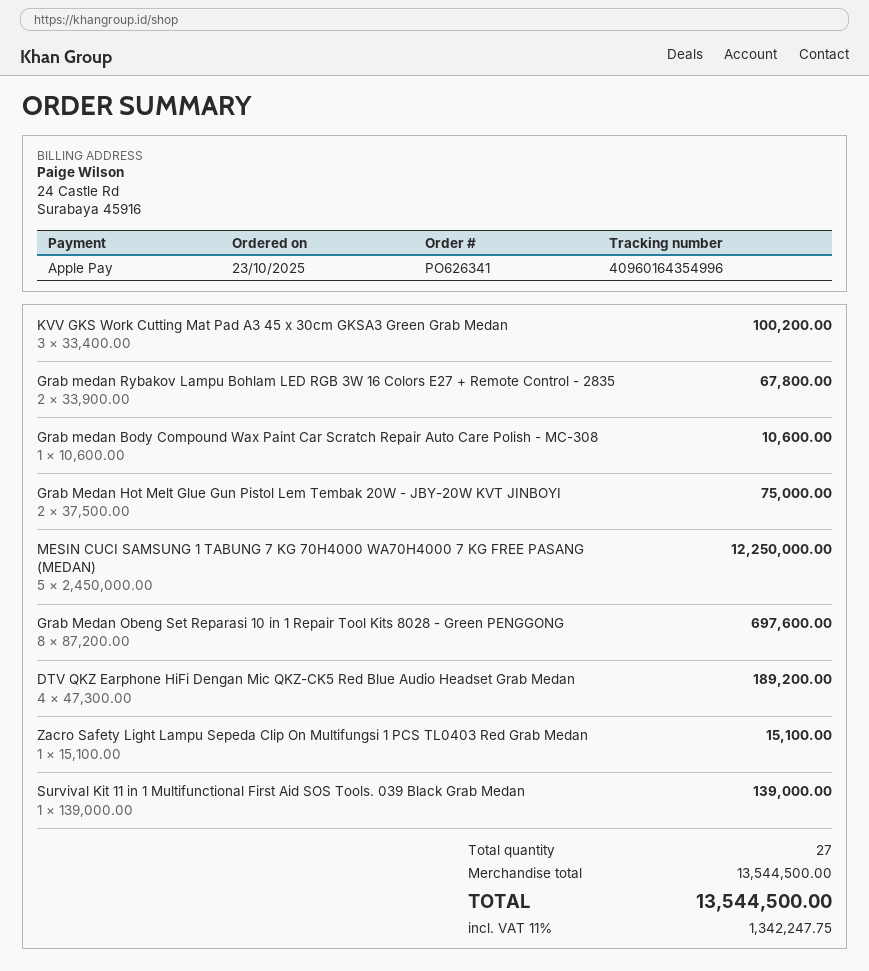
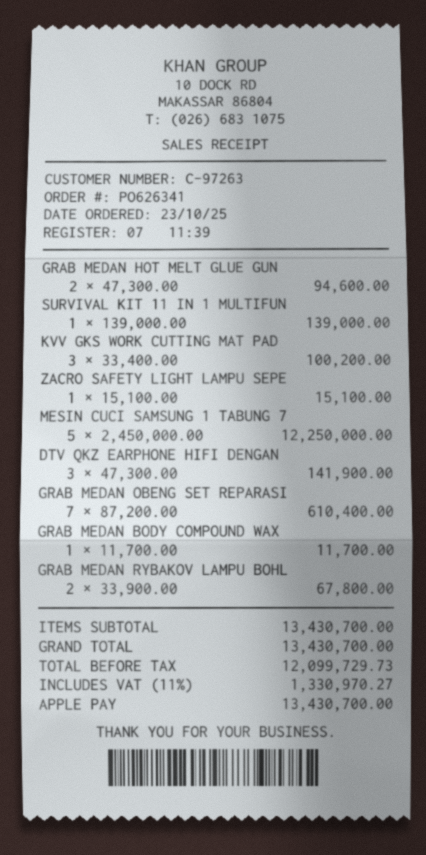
Grab medan Body Compound Wax Paint Car Scratch Repair Auto Care Polish - MC-308: 1 x 10600.00 = 10600.00 -> 1 x 11700.00 = 11700.00
Grab Medan Hot Melt Glue Gun Pistol Lem Tembak 20W - JBY-20W KVT JINBOYI: 2 x 37500.00 = 75000.00 -> 2 x 47300.00 = 94600.00
Grab Medan Obeng Set Reparasi 10 in 1 Repair Tool Kits 8028 - Green PENGGONG: 8 x 87200.00 = 697600.00 -> 7 x 87200.00 = 610400.00
DTV QKZ Earphone HiFi Dengan Mic QKZ-CK5 Red Blue Audio Headset Grab Medan: 4 x 47300.00 = 189200.00 -> 3 x 47300.00 = 141900.00
subtotal: 13544500.00 -> 13430700.00
tax: 11% = 1342247.75 -> 11% = 1330970.27
total: 13544500.00 -> 13430700.00

